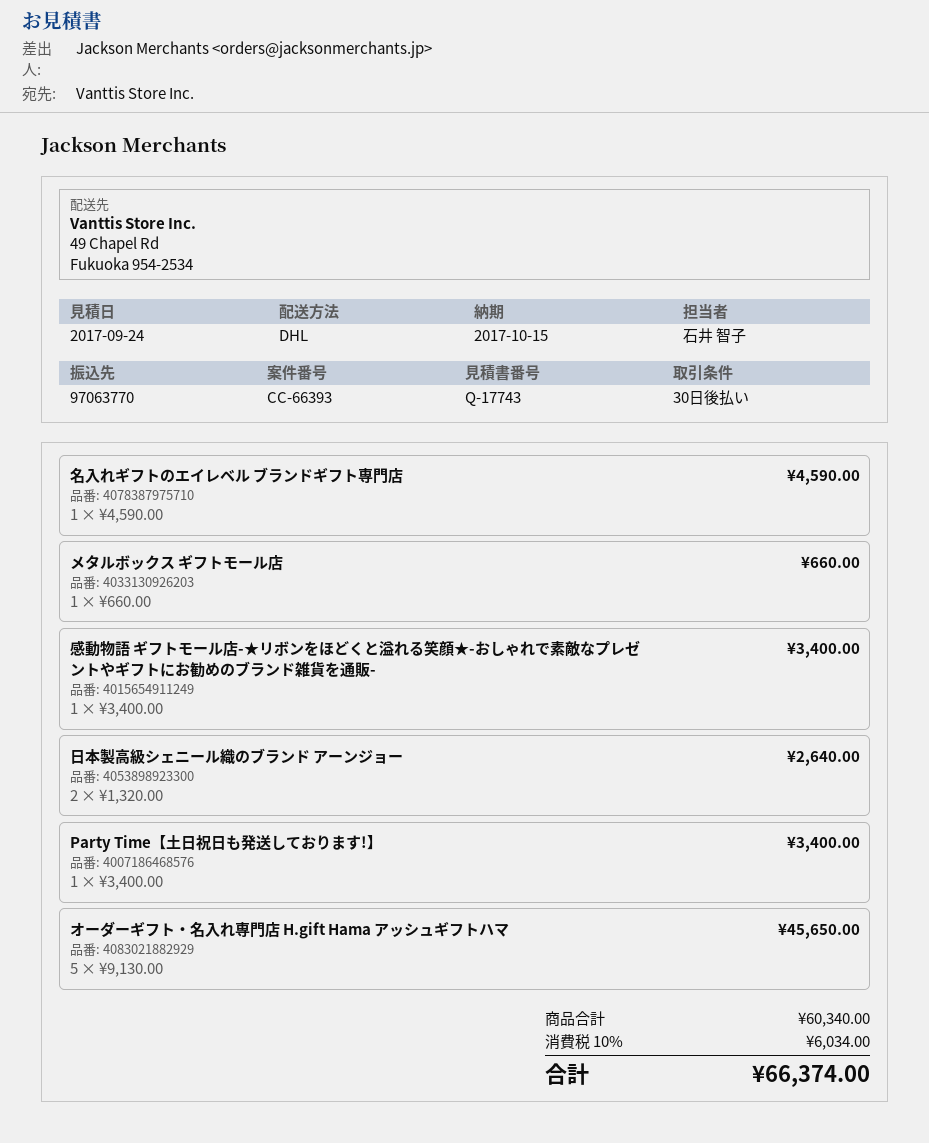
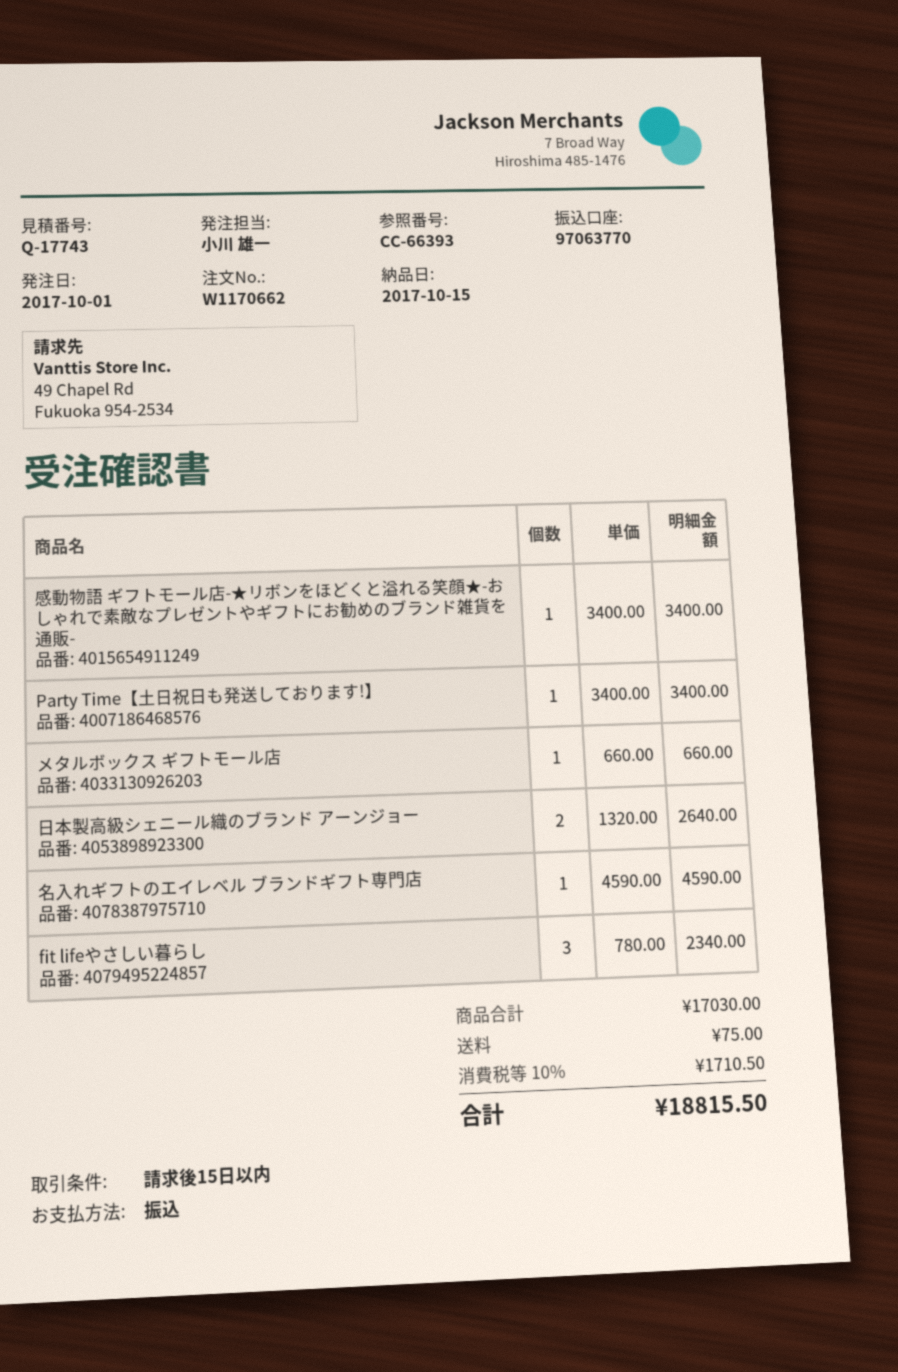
payment terms: 30 days -> 15 days
オーダーギフト・名入れ専門店 H.gift Hama アッシュギフトハマ: 5 x 9130.00 = 45650.00 -> none
fit lifeやさしい暮らし: none -> 3 x 780.00 = 2340.00
subtotal: 60340.00 -> 17030.00
shipping: none -> 75.00
tax: 10% = 6034.00 -> 10% = 1710.50
total: 66374.00 -> 18815.50

